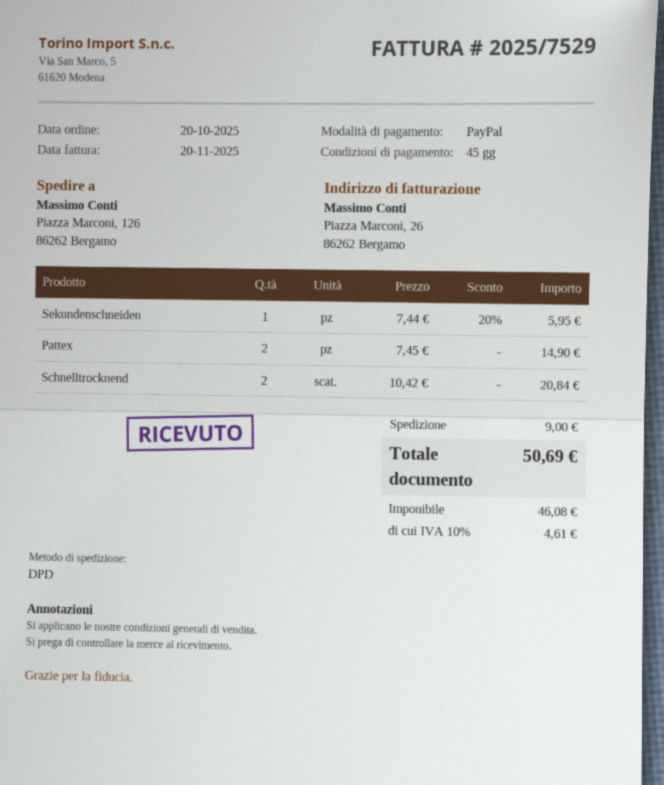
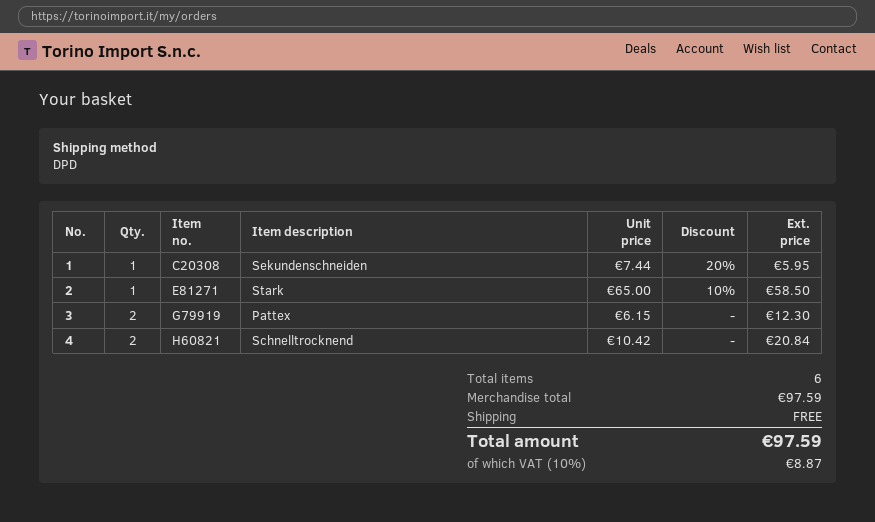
Pattex: 2 x 7.45 = 14.90 -> 2 x 6.15 = 12.30
Stark: none -> 1 x 65.00 - 10% = 58.50
shipping: 9.00 -> 0.00
tax: 10% = 4.61 -> 10% = 8.87
total: 50.69 -> 97.59

